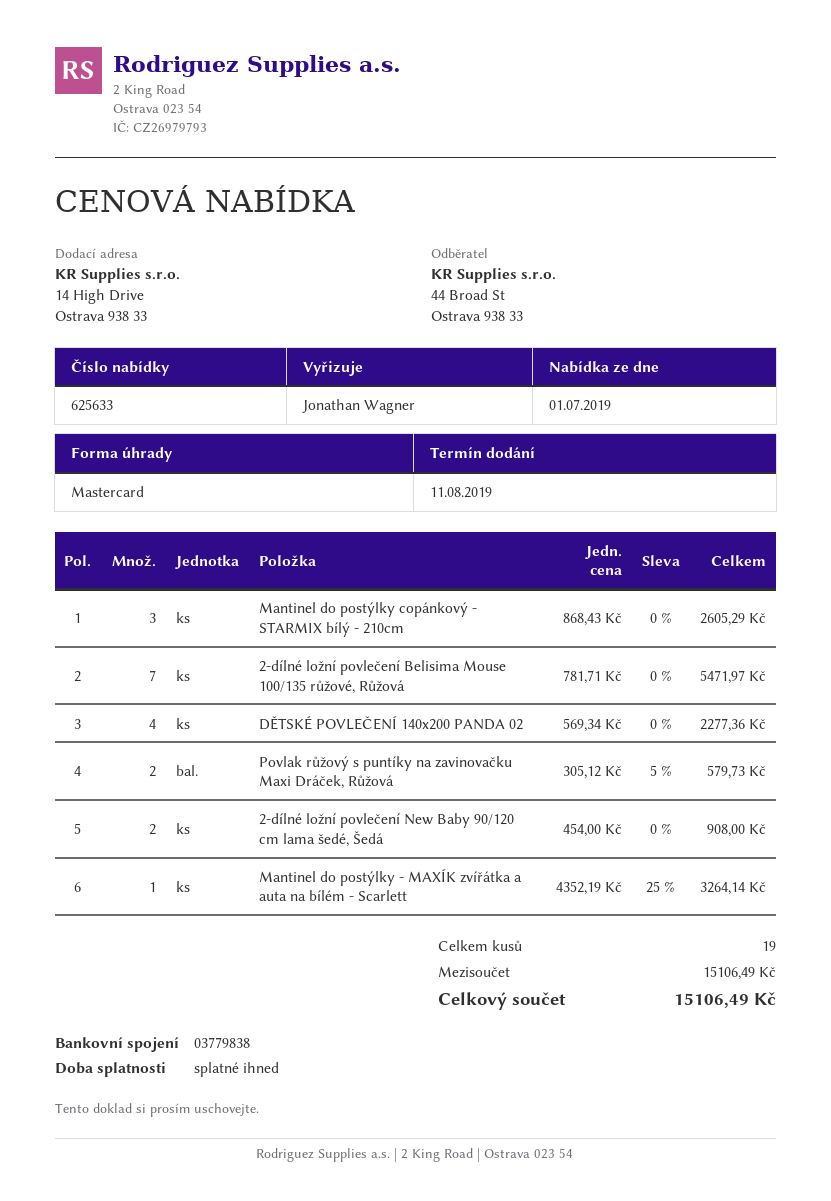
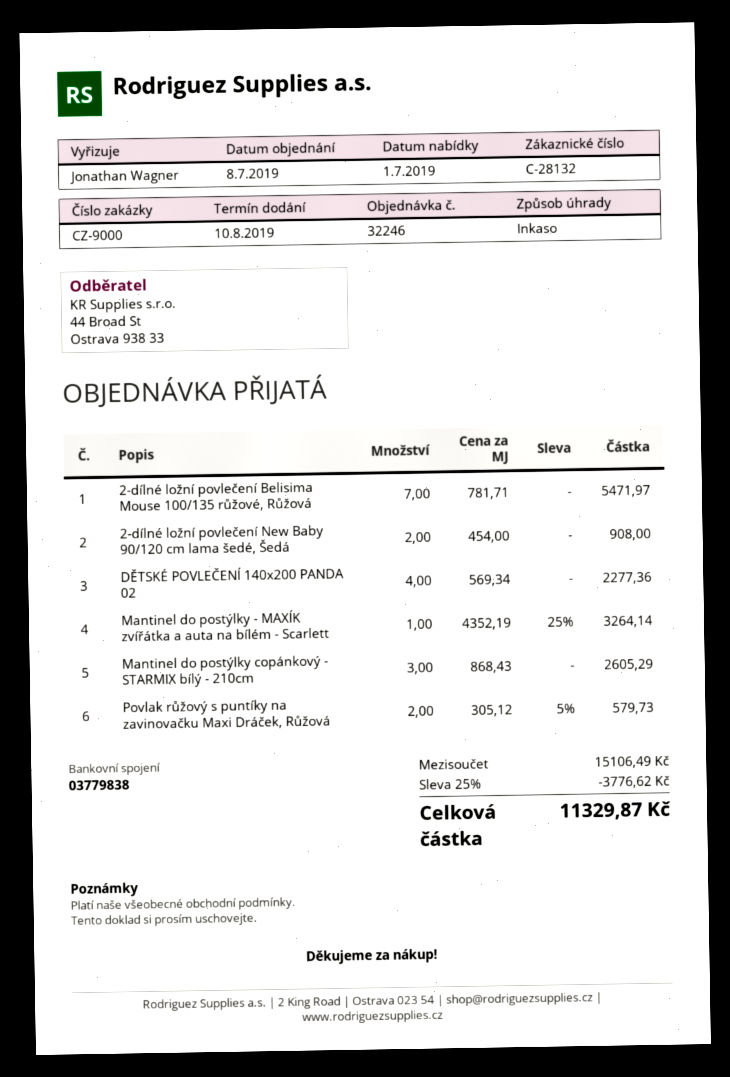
delivery date: 2019-08-11 -> 2019-08-10
payment method: Mastercard -> direct debit
discount: none -> 25% = 3776.62
total: 15106.49 -> 11329.87

